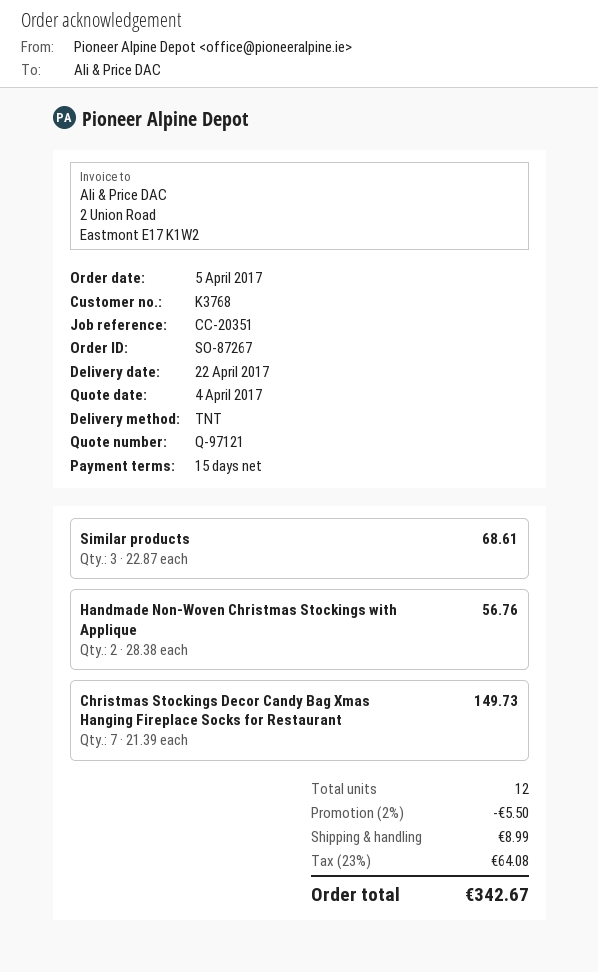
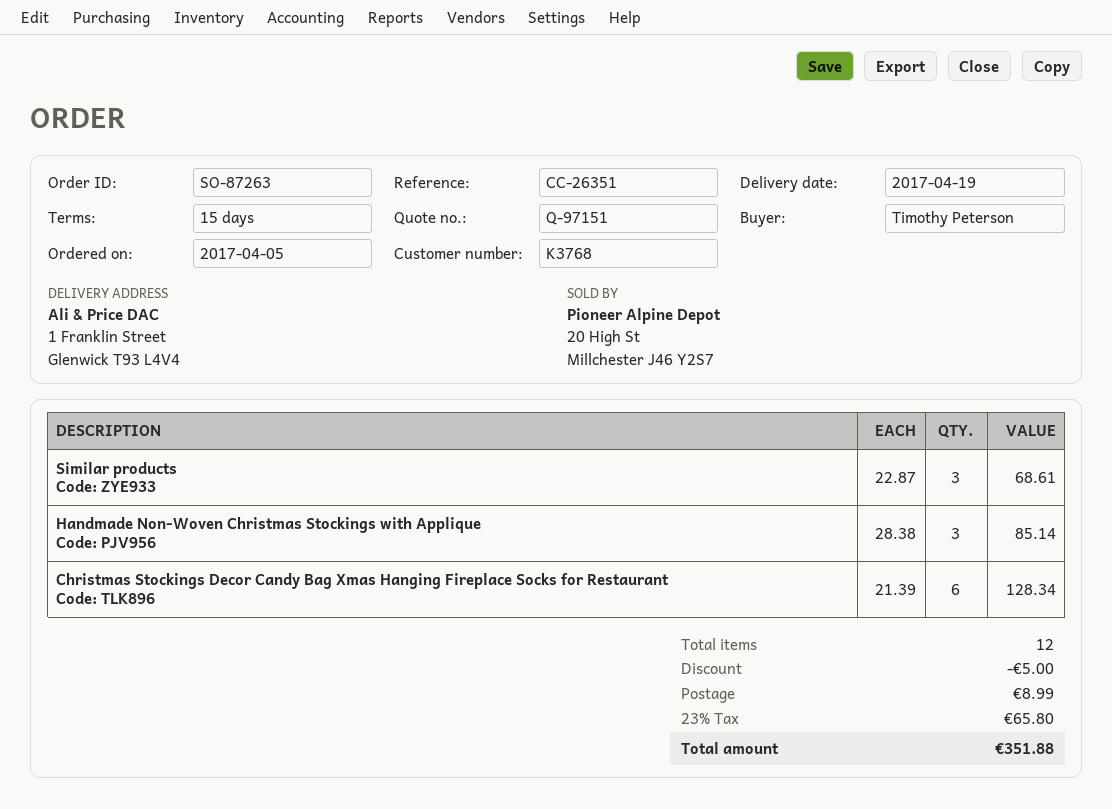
quote number: Q-97121 -> Q-97151
order number: SO-87267 -> SO-87263
delivery date: 2017-04-22 -> 2017-04-19
reference: CC-20351 -> CC-26351
Handmade Non-Woven Christmas Stockings with Applique: 2 x 28.38 = 56.76 -> 3 x 28.38 = 85.14
Christmas Stockings Decor Candy Bag Xmas Hanging Fireplace Socks for Restaurant: 7 x 21.39 = 149.73 -> 6 x 21.39 = 128.34
discount: 5.50 -> 5.00
tax: 23% = 64.08 -> 23% = 65.80
total: 342.67 -> 351.88

